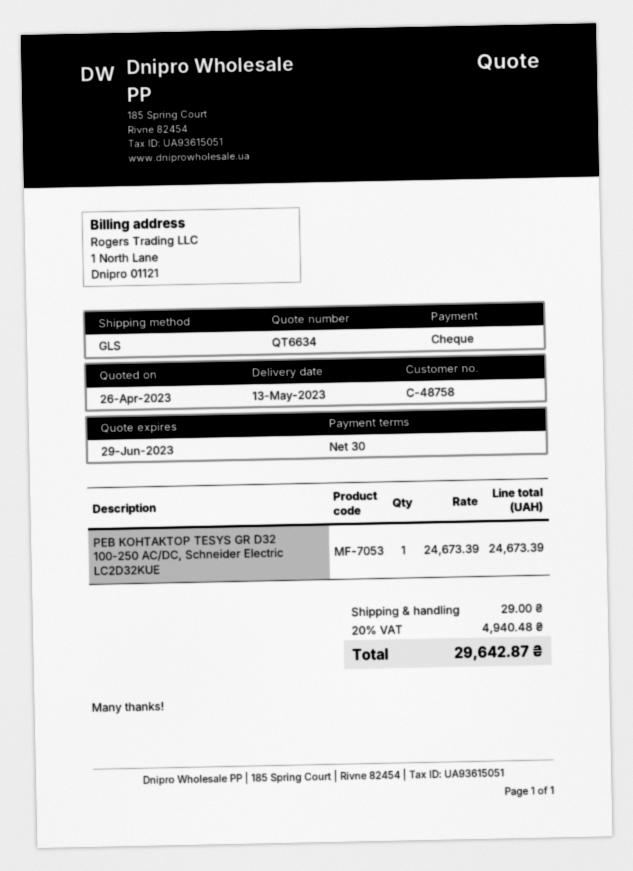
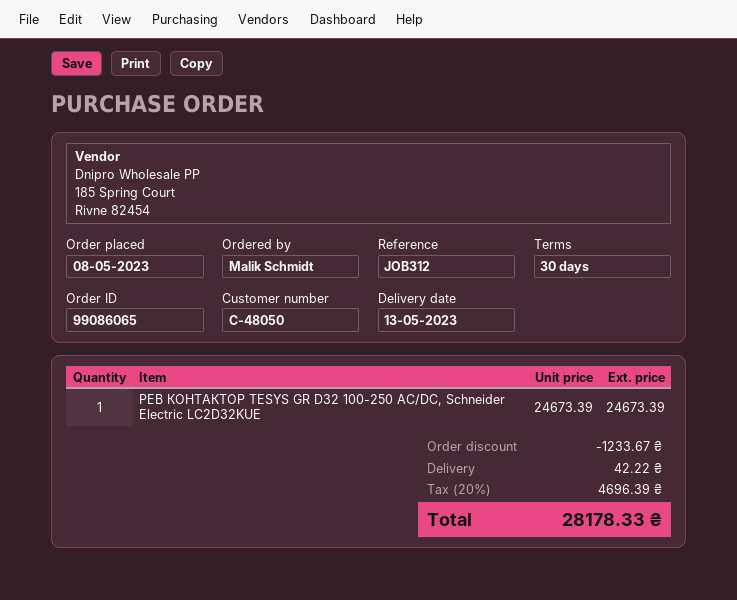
customer number: C-48758 -> C-48050
discount: none -> 1233.67
shipping: 29.00 -> 42.22
tax: 20% = 4940.48 -> 20% = 4696.39
total: 29642.87 -> 28178.33

